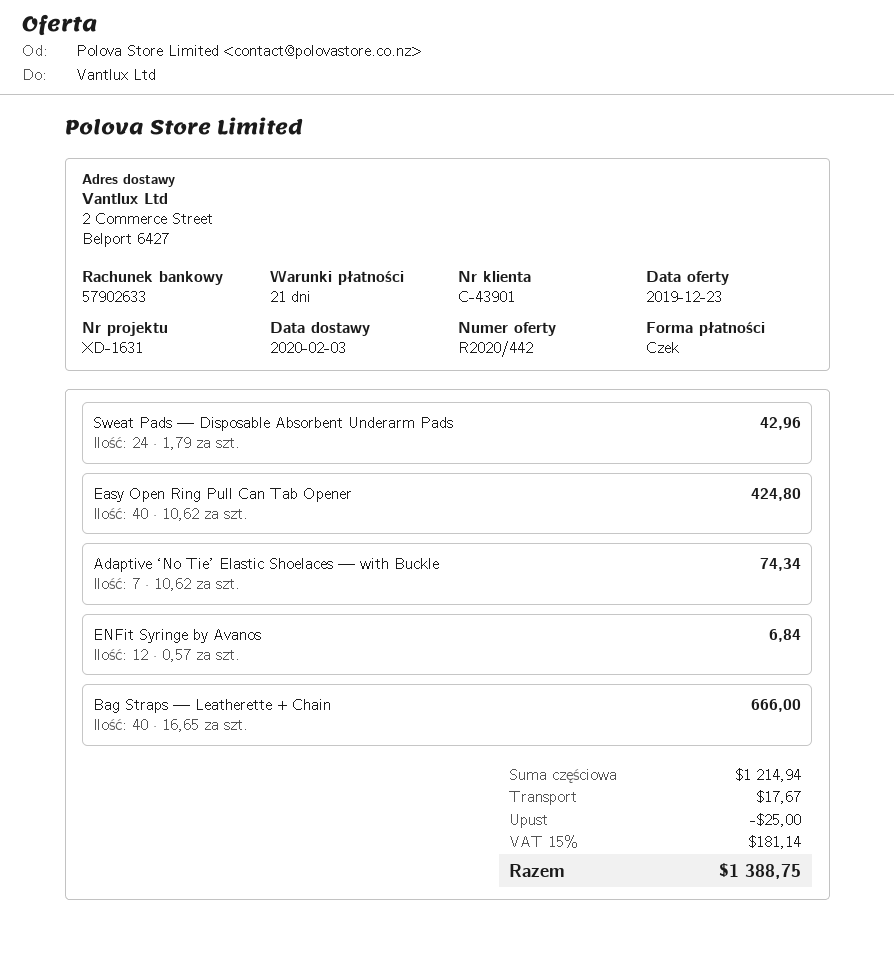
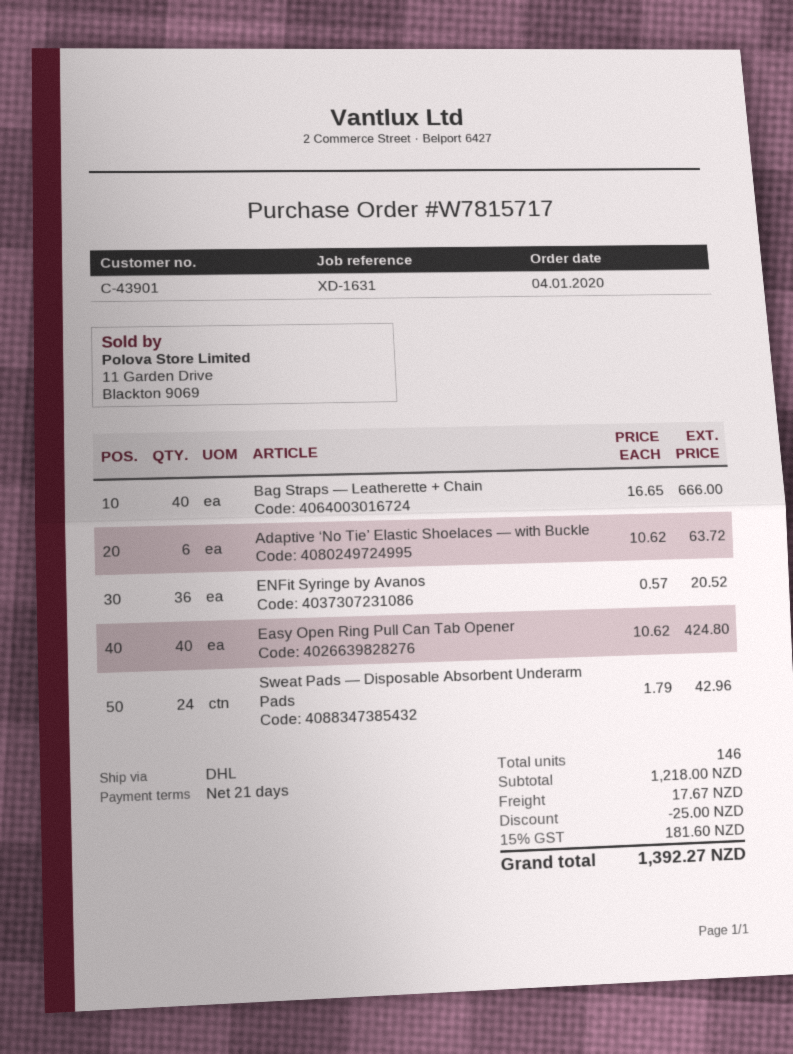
Adaptive ‘No Tie’ Elastic Shoelaces — with Buckle: 7 x 10.62 = 74.34 -> 6 x 10.62 = 63.72
ENFit Syringe by Avanos: 12 x 0.57 = 6.84 -> 36 x 0.57 = 20.52
subtotal: 1214.94 -> 1218.00
tax: 15% = 181.14 -> 15% = 181.60
total: 1388.75 -> 1392.27

